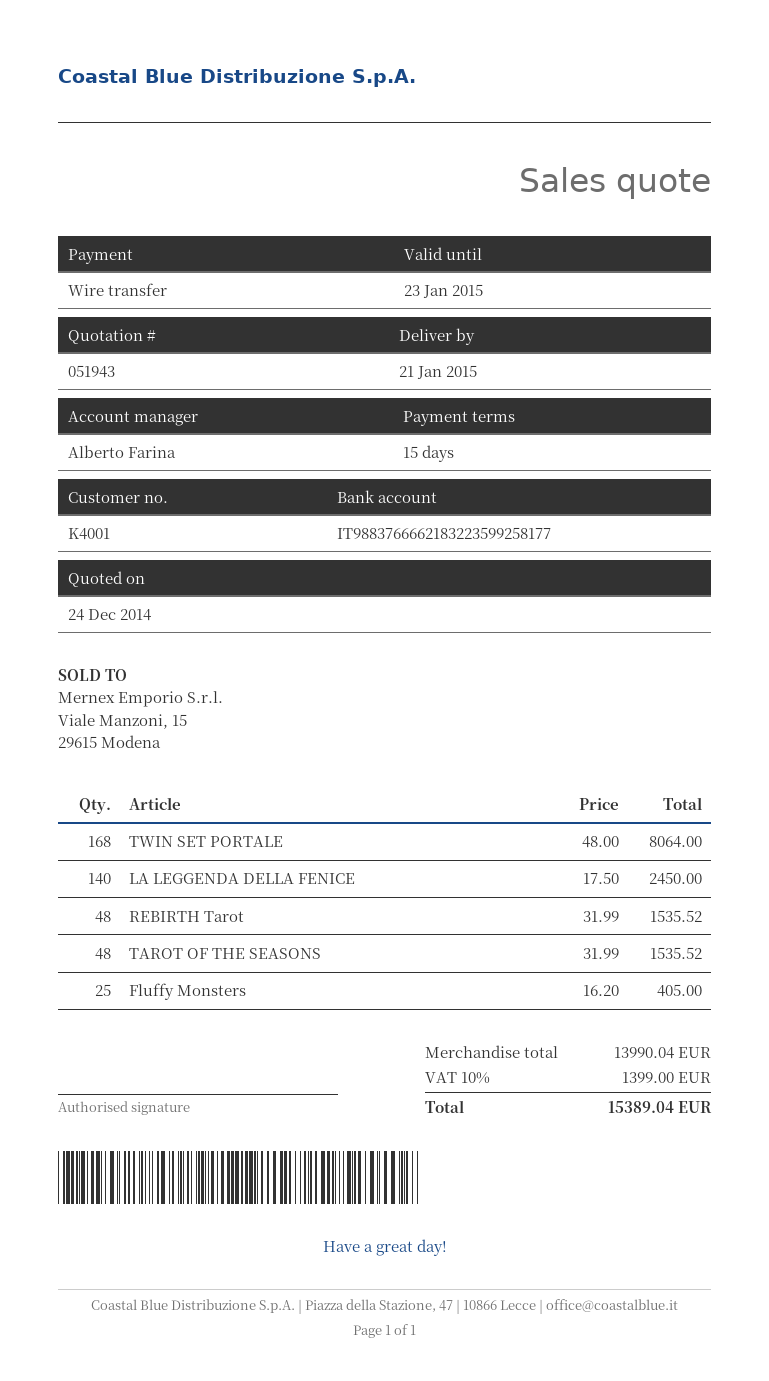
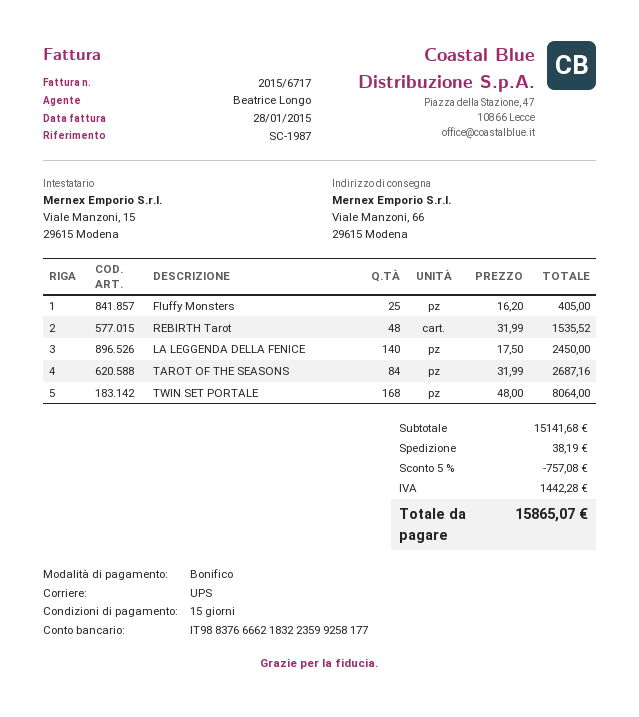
sales rep: Alberto Farina -> Beatrice Longo
TAROT OF THE SEASONS: 48 x 31.99 = 1535.52 -> 84 x 31.99 = 2687.16
subtotal: 13990.04 -> 15141.68
discount: none -> 5% = 757.08
shipping: none -> 38.19
tax: 1399.00 -> 1442.28
total: 15389.04 -> 15865.07

